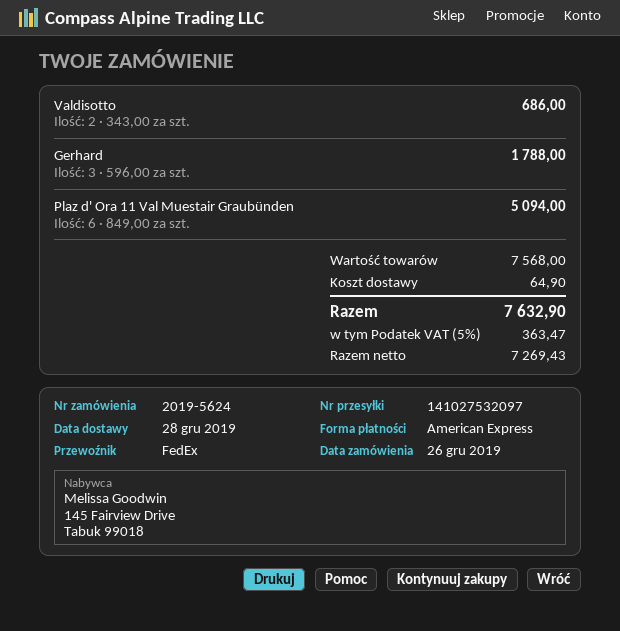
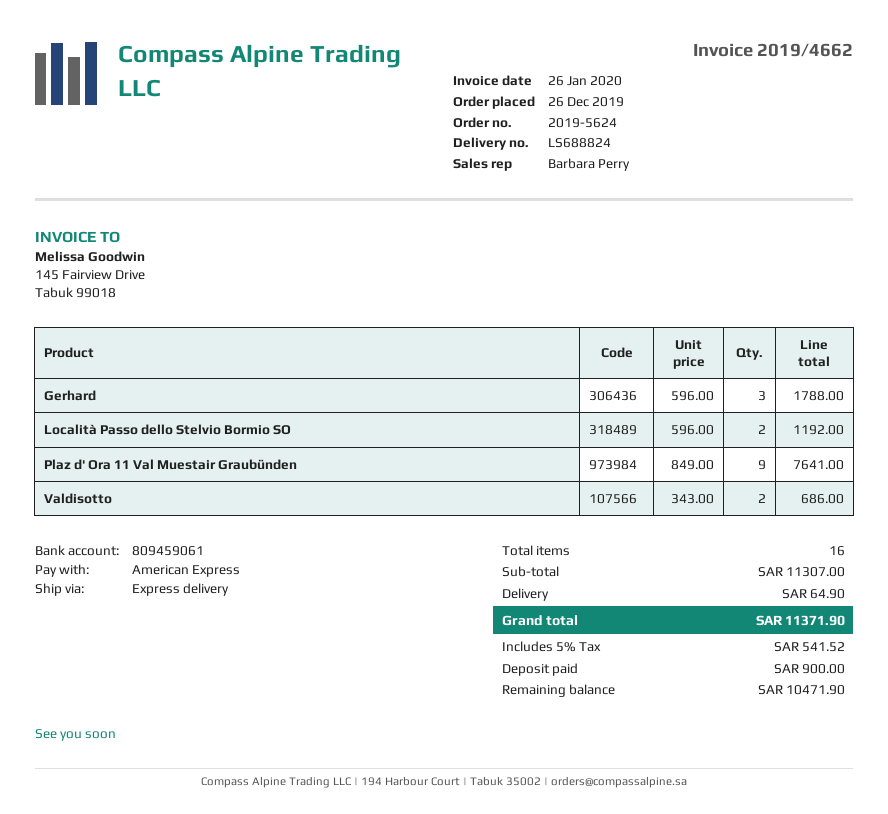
shipping method: FedEx -> express
Plaz d' Ora 11 Val Muestair Graubünden: 6 x 849.00 = 5094.00 -> 9 x 849.00 = 7641.00
Località Passo dello Stelvio Bormio SO: none -> 2 x 596.00 = 1192.00
subtotal: 7568.00 -> 11307.00
tax: 5% = 363.47 -> 5% = 541.52
total: 7632.90 -> 11371.90

